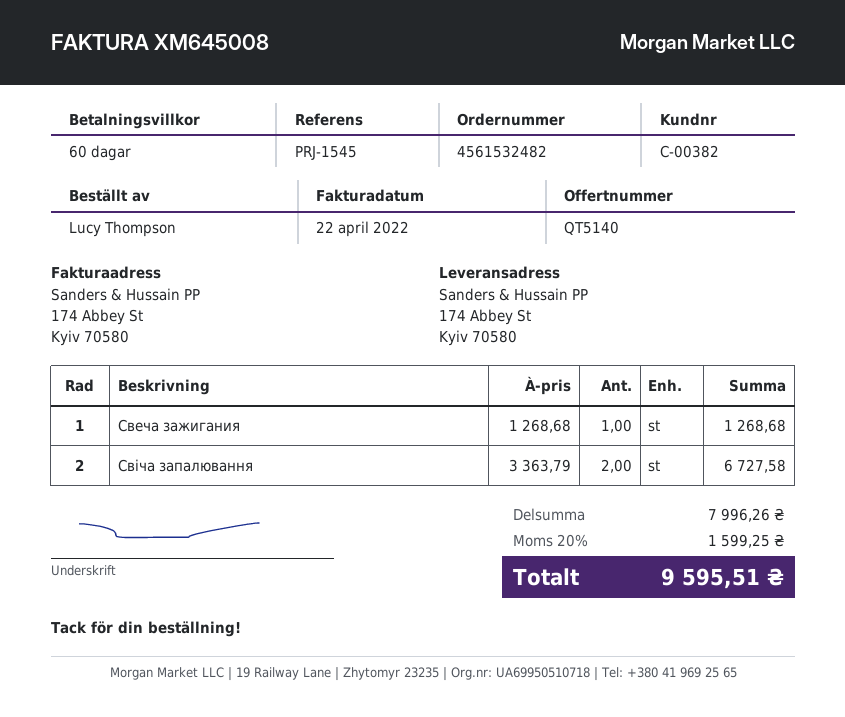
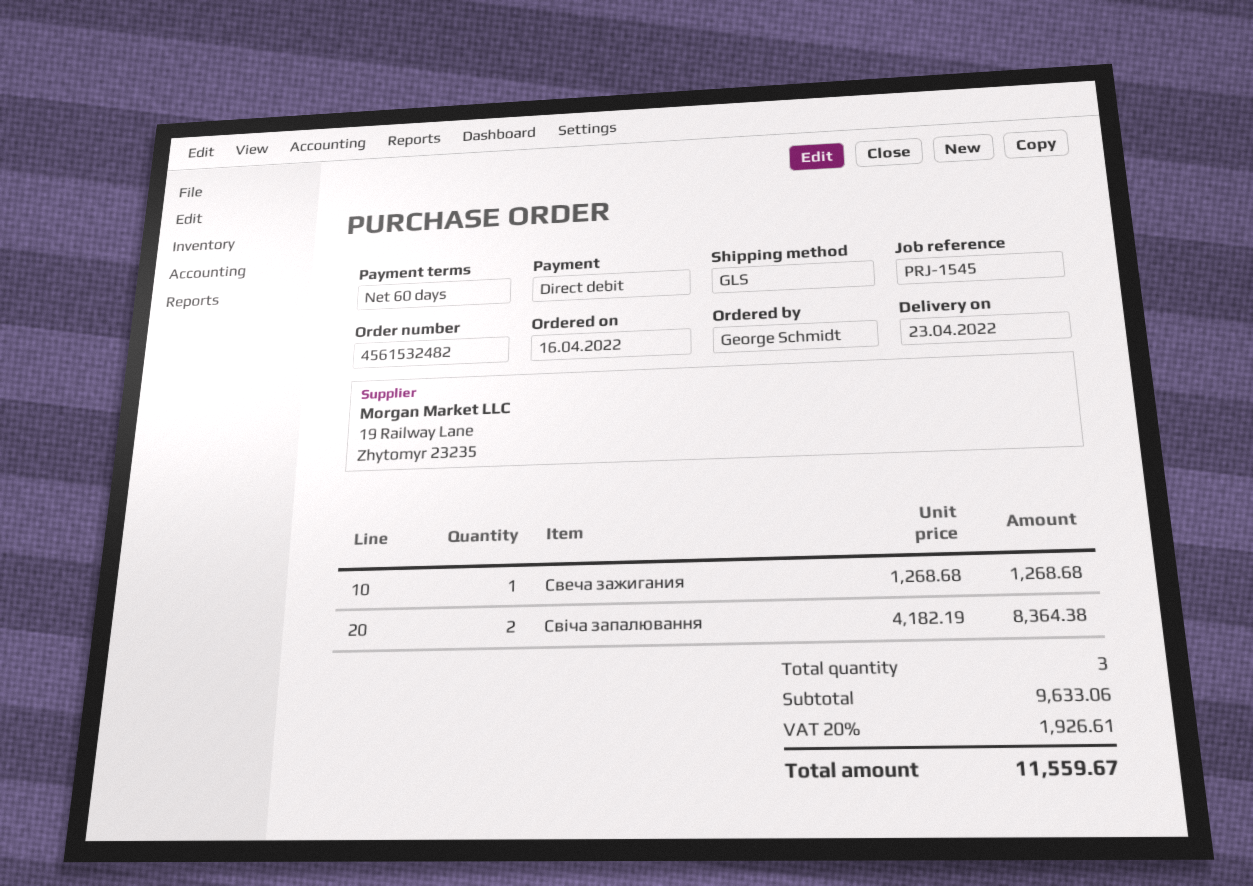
ordered by: Lucy Thompson -> George Schmidt
Свіча запалювання: 2 x 3363.79 = 6727.58 -> 2 x 4182.19 = 8364.38
subtotal: 7996.26 -> 9633.06
tax: 20% = 1599.25 -> 20% = 1926.61
total: 9595.51 -> 11559.67

